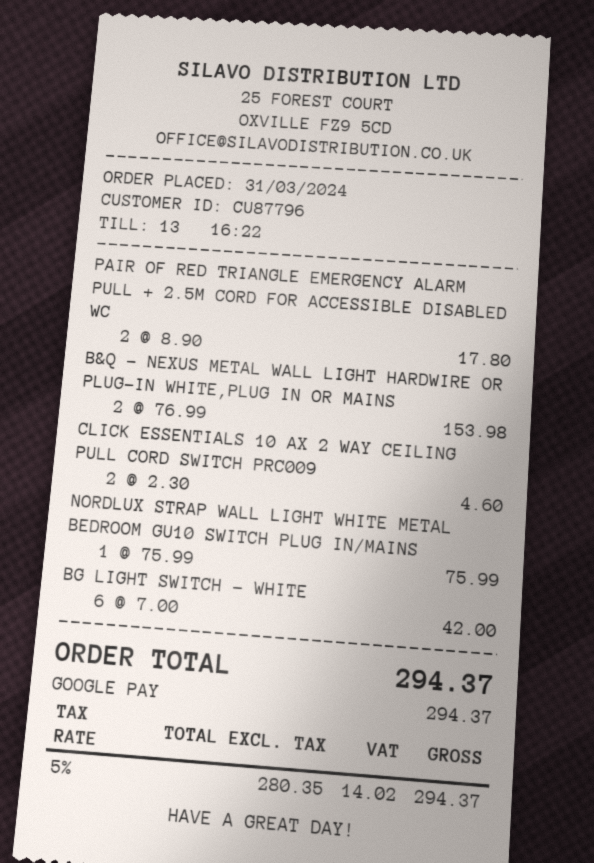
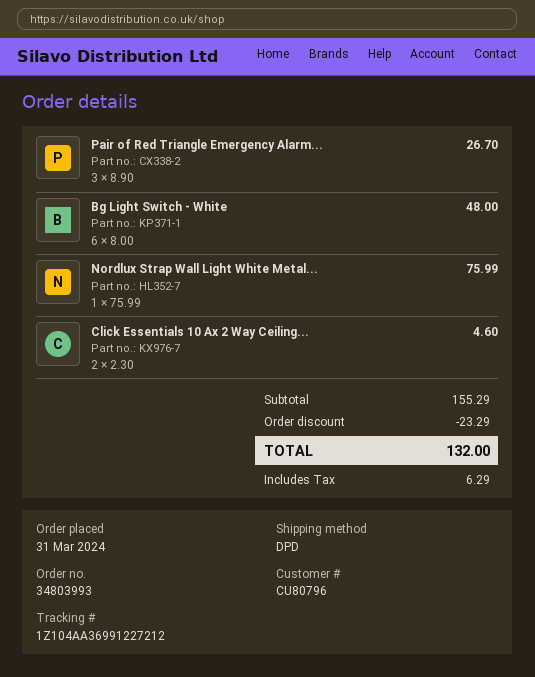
customer number: CU87796 -> CU80796
PAIR OF RED TRIANGLE EMERGENCY ALARM PULL + 2.5M CORD FOR ACCESSIBLE DISABLED WC: 2 x 8.90 = 17.80 -> 3 x 8.90 = 26.70
B&Q - NEXUS METAL WALL LIGHT HARDWIRE OR PLUG-IN WHITE,PLUG IN OR MAINS: 2 x 76.99 = 153.98 -> none
BG LIGHT SWITCH - WHITE: 6 x 7.00 = 42.00 -> 6 x 8.00 = 48.00
discount: none -> 23.29
tax: 14.02 -> 6.29
total: 294.37 -> 132.00

